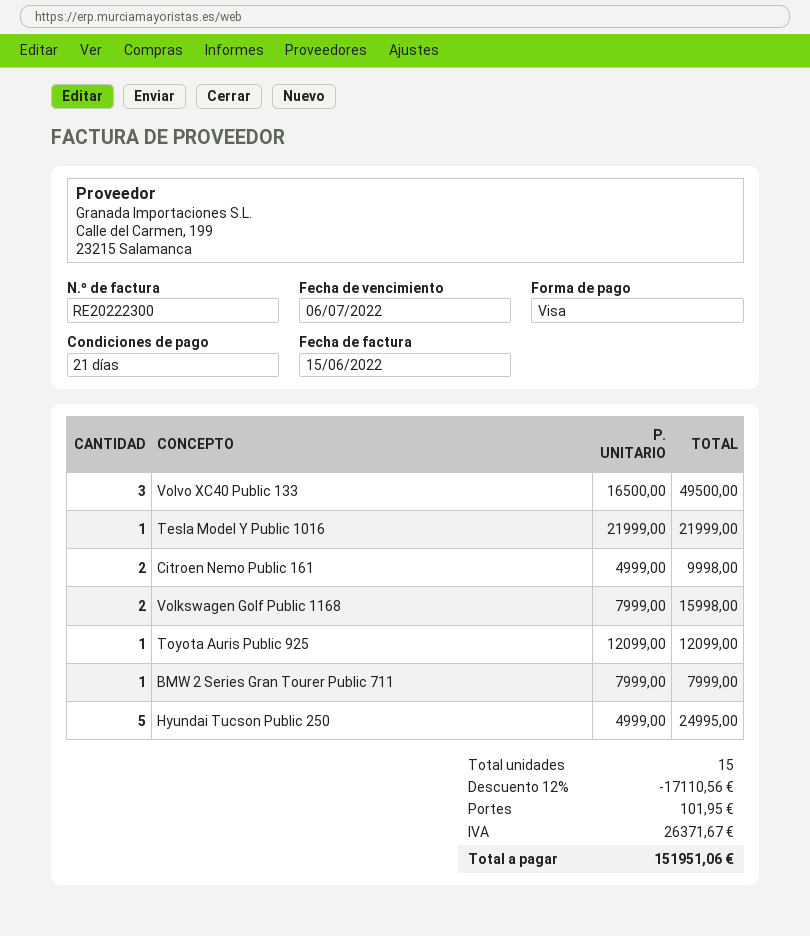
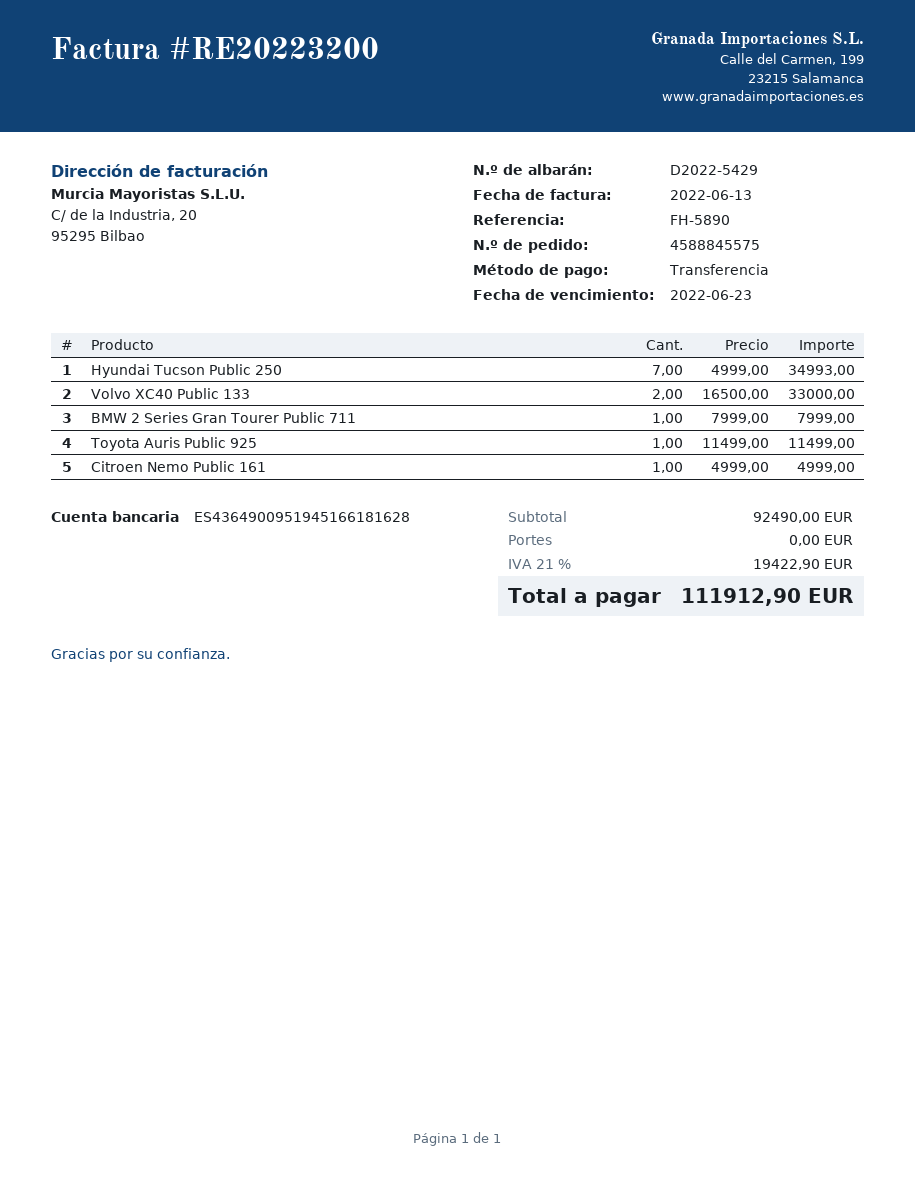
invoice number: RE20222300 -> RE20223200
invoice date: 2022-06-15 -> 2022-06-13
due date: 2022-07-06 -> 2022-06-23
payment method: Visa -> bank transfer
Volvo XC40 Public 133: 3 x 16500.00 = 49500.00 -> 2 x 16500.00 = 33000.00
Tesla Model Y Public 1016: 1 x 21999.00 = 21999.00 -> none
Citroen Nemo Public 161: 2 x 4999.00 = 9998.00 -> 1 x 4999.00 = 4999.00
Volkswagen Golf Public 1168: 2 x 7999.00 = 15998.00 -> none
Toyota Auris Public 925: 1 x 12099.00 = 12099.00 -> 1 x 11499.00 = 11499.00
Hyundai Tucson Public 250: 5 x 4999.00 = 24995.00 -> 7 x 4999.00 = 34993.00
discount: 12% = 17110.56 -> none
shipping: 101.95 -> 0.00
tax: 26371.67 -> 19422.90
total: 151951.06 -> 111912.90

